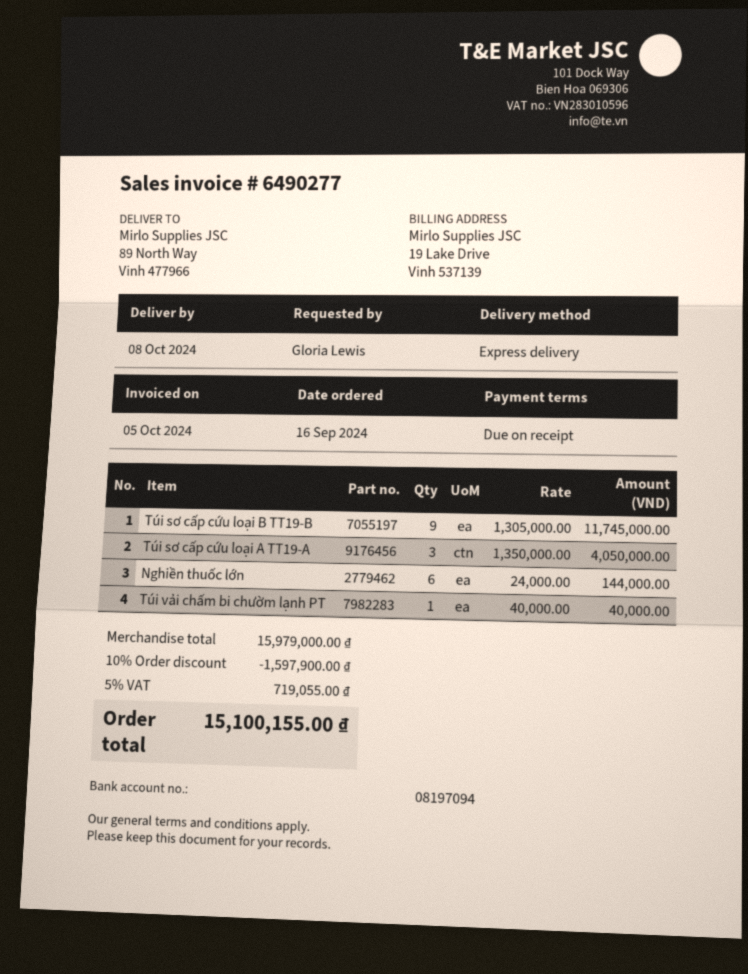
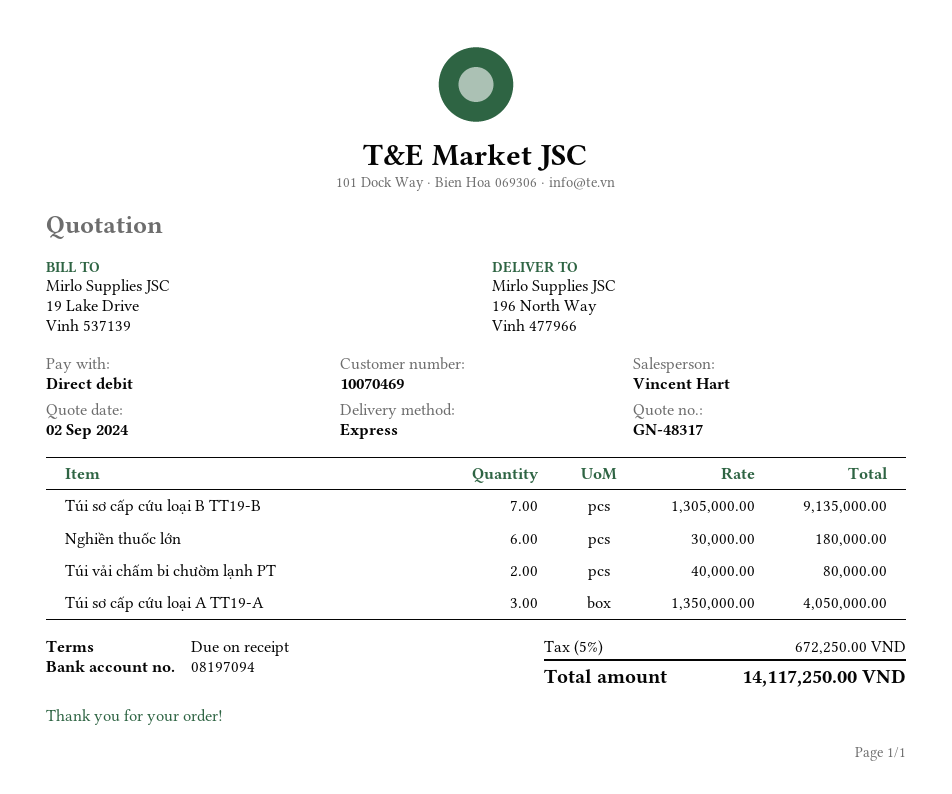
ship to: 89 North Way, Vinh 477966 -> 196 North Way, Vinh 477966
Túi sơ cấp cứu loại B TT19-B: 9 x 1305000.00 = 11745000.00 -> 7 x 1305000.00 = 9135000.00
Nghiền thuốc lớn: 6 x 24000.00 = 144000.00 -> 6 x 30000.00 = 180000.00
Túi vải chấm bi chườm lạnh PT: 1 x 40000.00 = 40000.00 -> 2 x 40000.00 = 80000.00
discount: 10% = 1597900.00 -> none
tax: 5% = 719055.00 -> 5% = 672250.00
total: 15100155.00 -> 14117250.00

